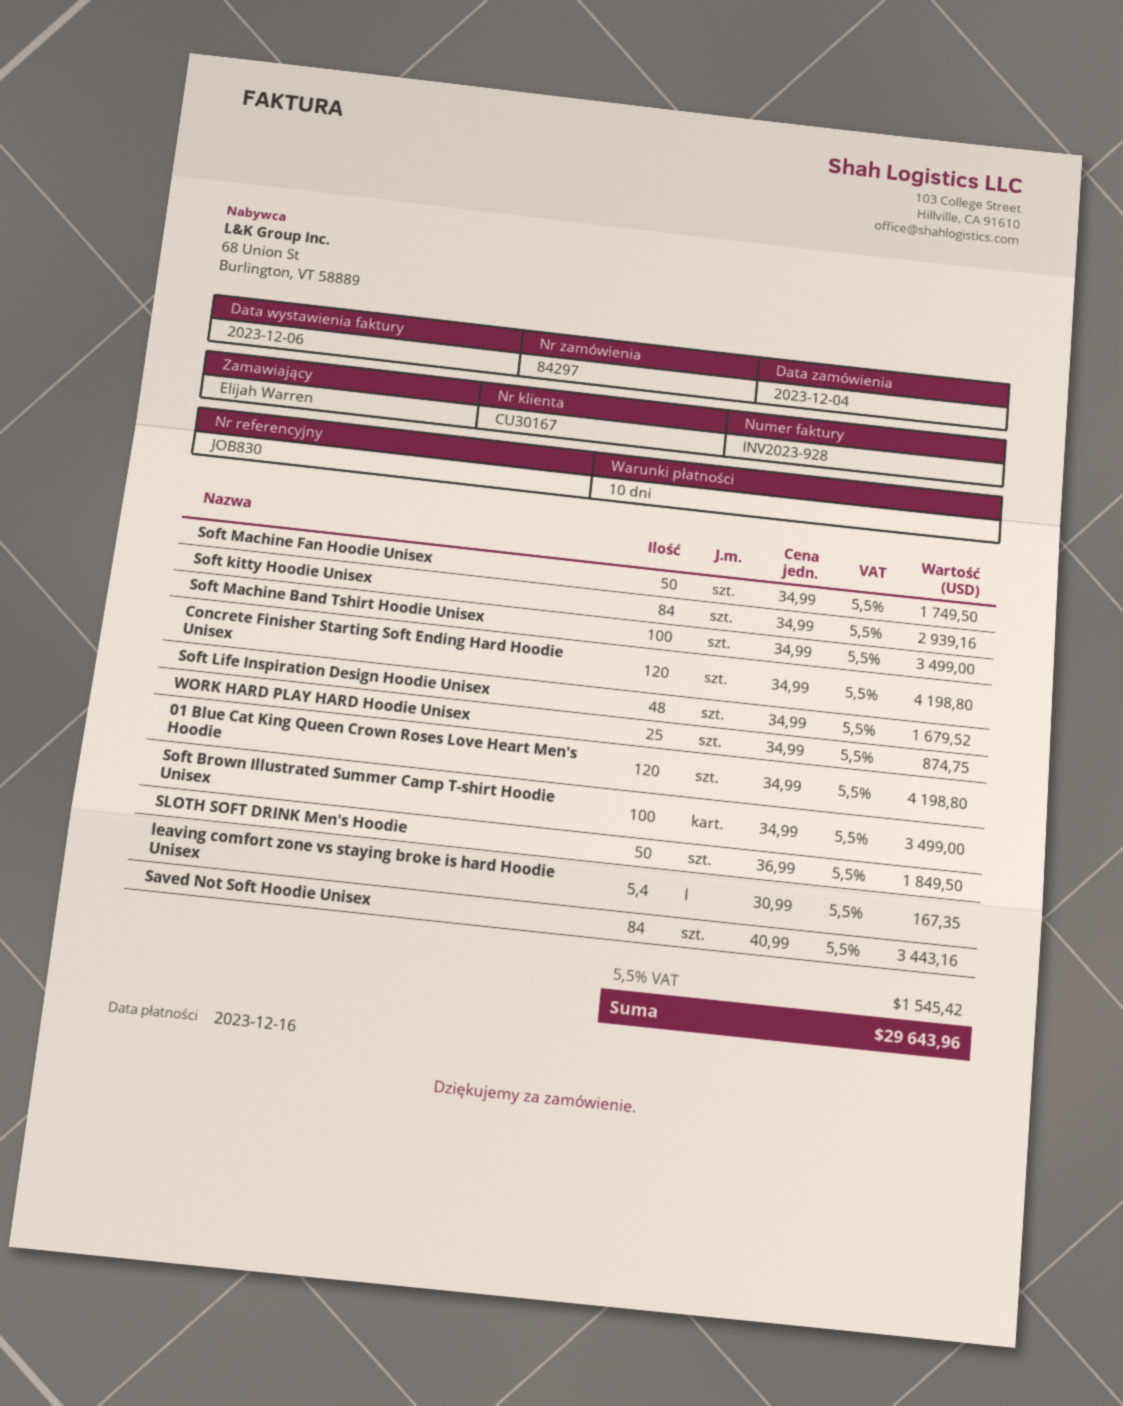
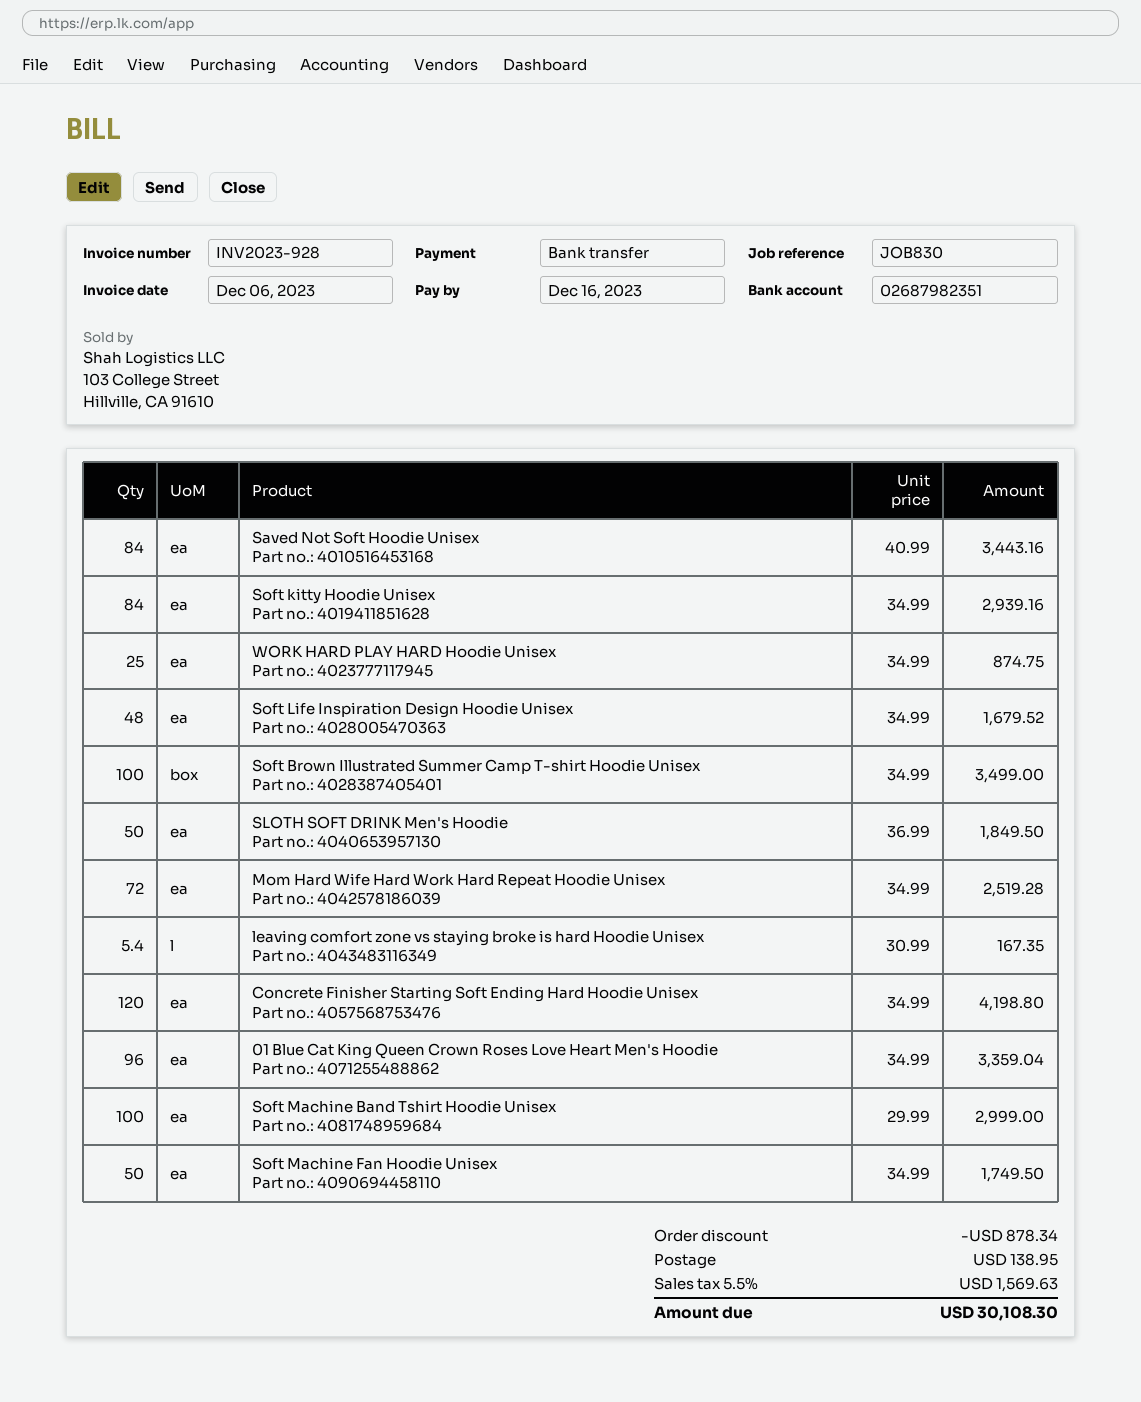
Soft Machine Band Tshirt Hoodie Unisex: 100 x 34.99 = 3499.00 -> 100 x 29.99 = 2999.00
01 Blue Cat King Queen Crown Roses Love Heart Men's Hoodie: 120 x 34.99 = 4198.80 -> 96 x 34.99 = 3359.04
Mom Hard Wife Hard Work Hard Repeat Hoodie Unisex: none -> 72 x 34.99 = 2519.28
discount: none -> 878.34
shipping: none -> 138.95
tax: 5.5% = 1545.42 -> 5.5% = 1569.63
total: 29643.96 -> 30108.30

